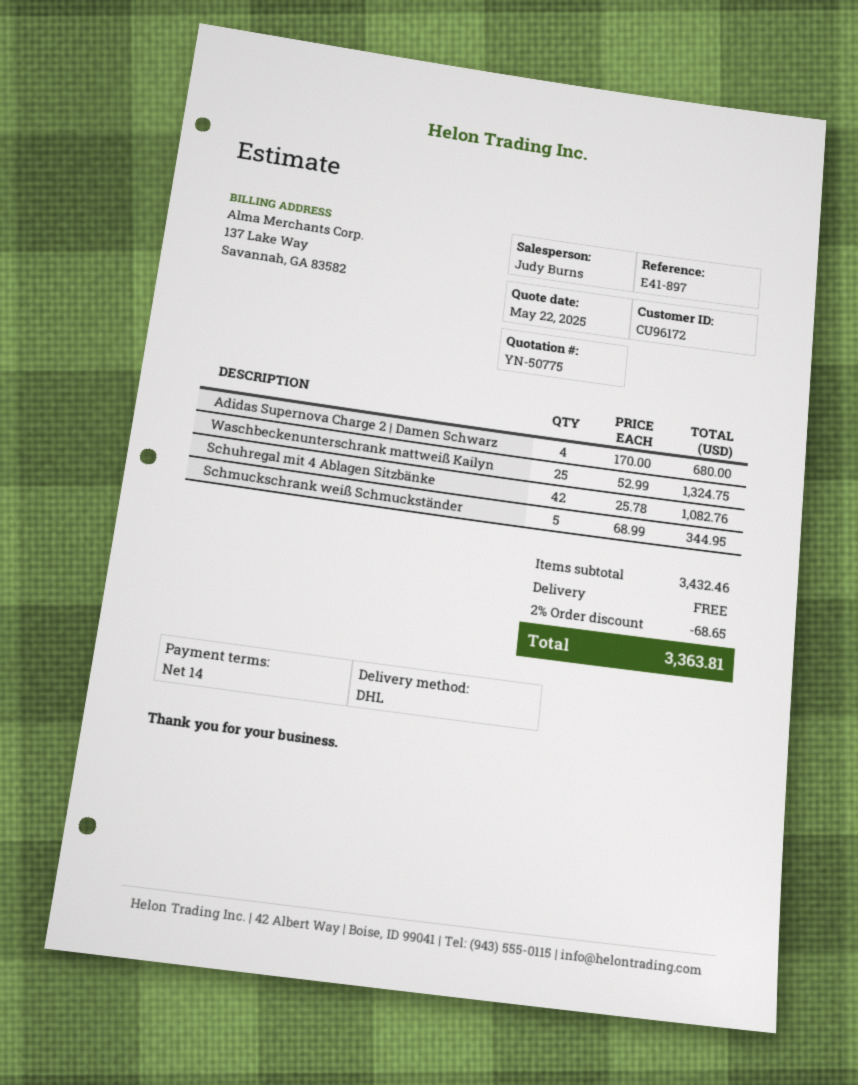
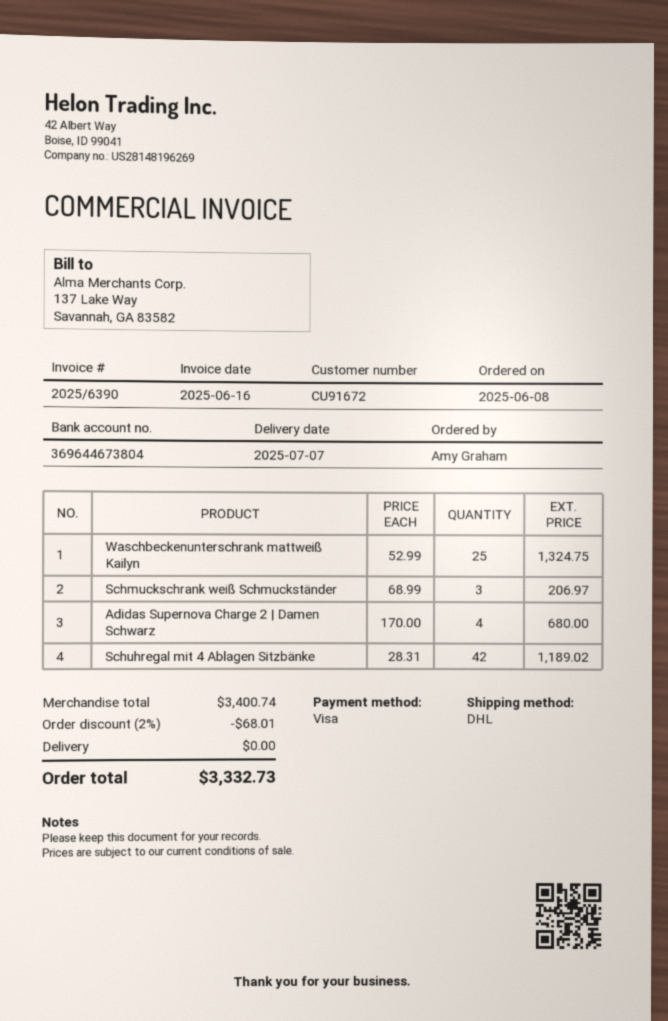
customer number: CU96172 -> CU91672
Schuhregal mit 4 Ablagen Sitzbänke: 42 x 25.78 = 1082.76 -> 42 x 28.31 = 1189.02
Schmuckschrank weiß Schmuckständer: 5 x 68.99 = 344.95 -> 3 x 68.99 = 206.97
subtotal: 3432.46 -> 3400.74
discount: 2% = 68.65 -> 2% = 68.01
total: 3363.81 -> 3332.73

